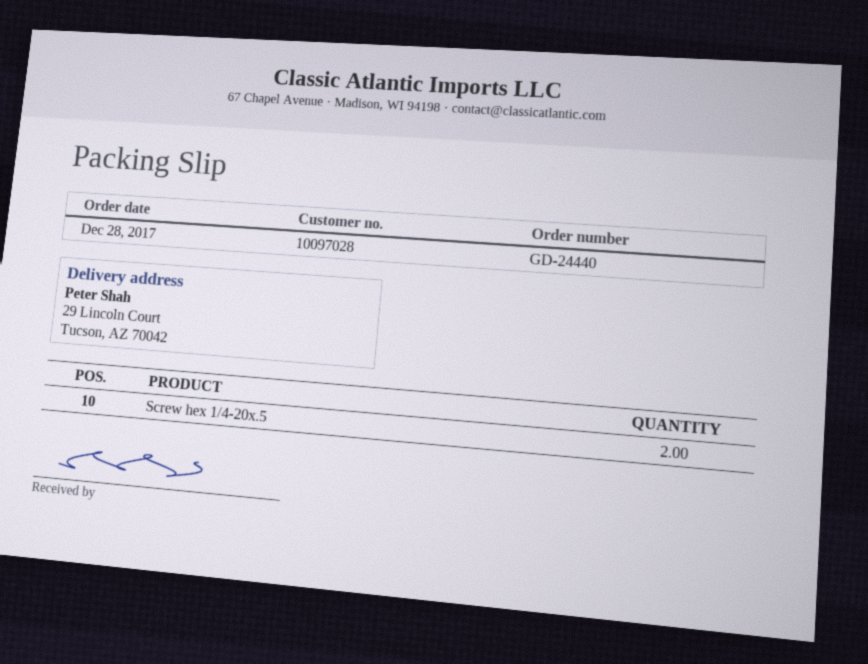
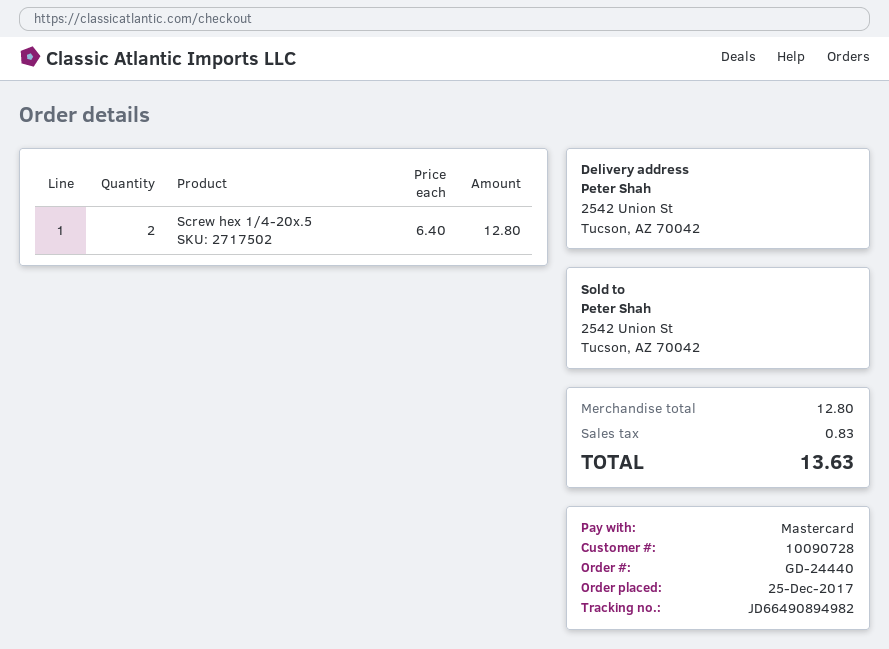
order date: 2017-12-28 -> 2017-12-25
customer number: 10097028 -> 10090728
ship to: 29 Lincoln Court, Tucson, AZ 70042 -> 2542 Union St, Tucson, AZ 70042

